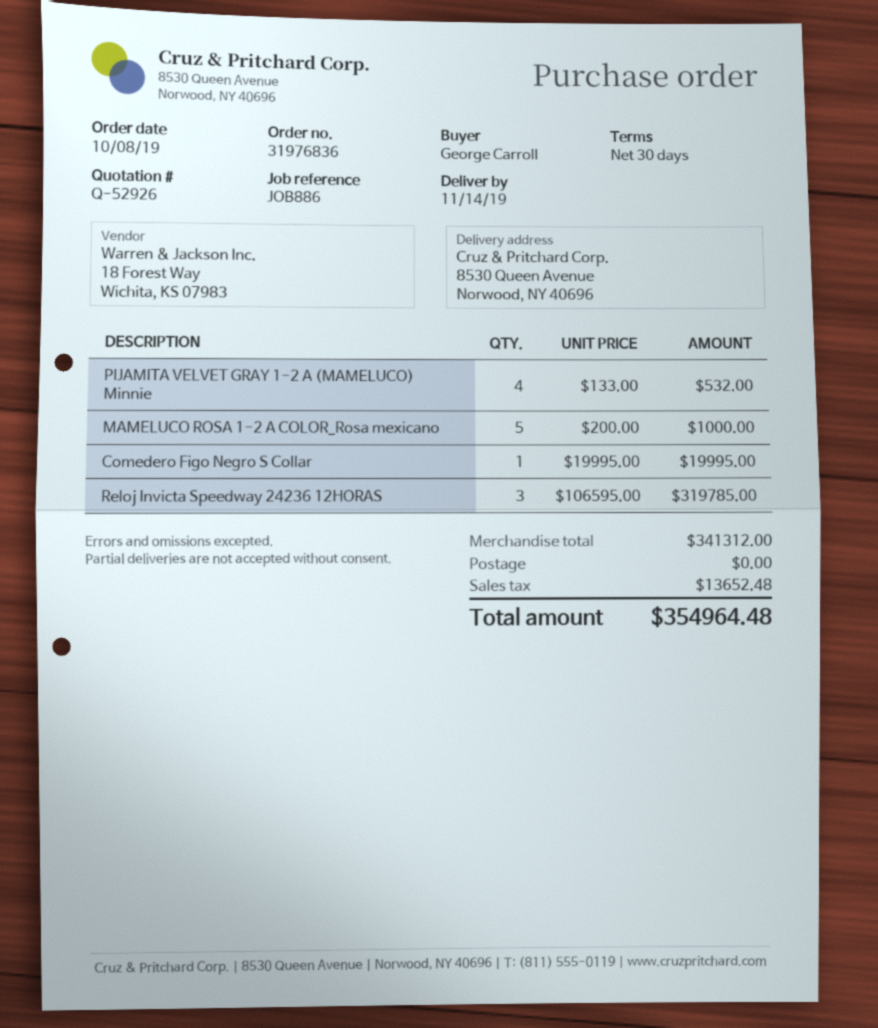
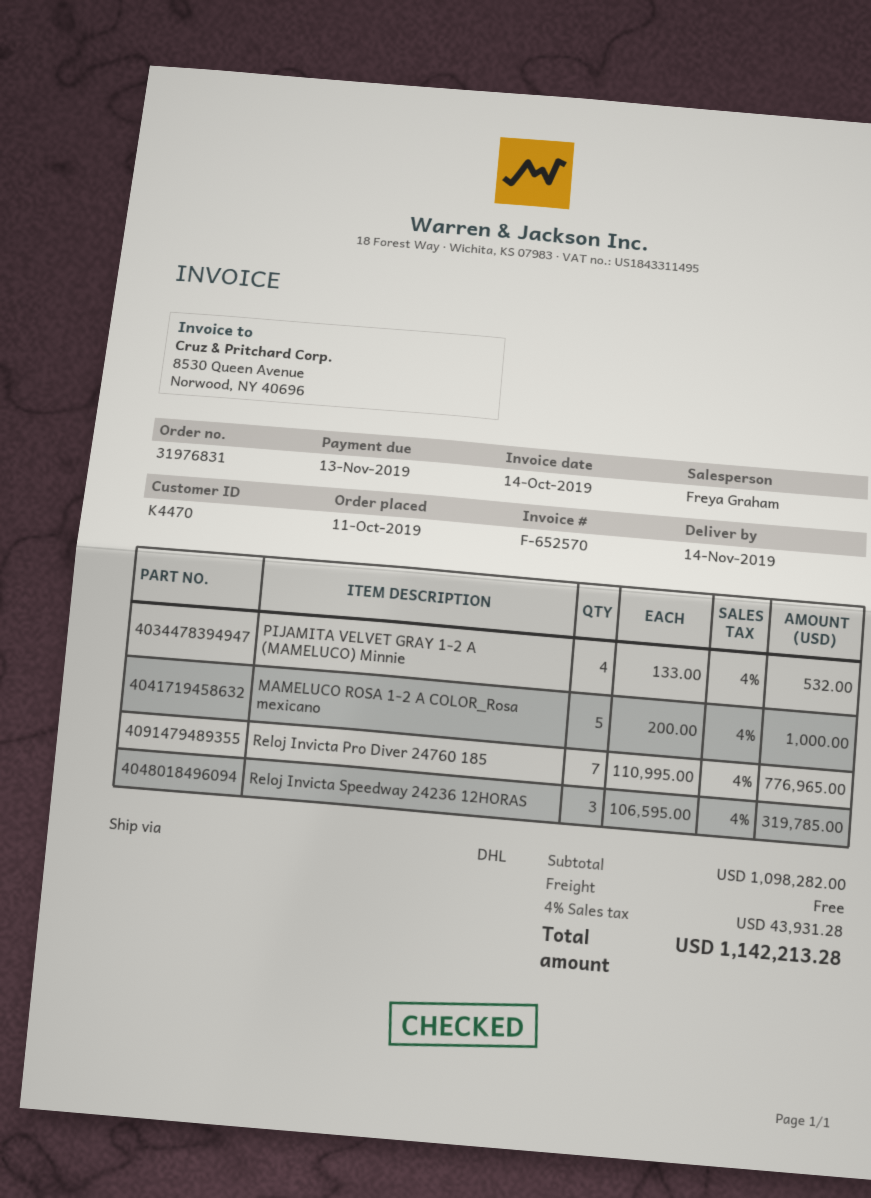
order number: 31976836 -> 31976831
order date: 2019-10-08 -> 2019-10-11
Comedero Figo Negro S Collar: 1 x 19995.00 = 19995.00 -> none
Reloj Invicta Pro Diver 24760 185: none -> 7 x 110995.00 = 776965.00
subtotal: 341312.00 -> 1098282.00
tax: 13652.48 -> 43931.28
total: 354964.48 -> 1142213.28

